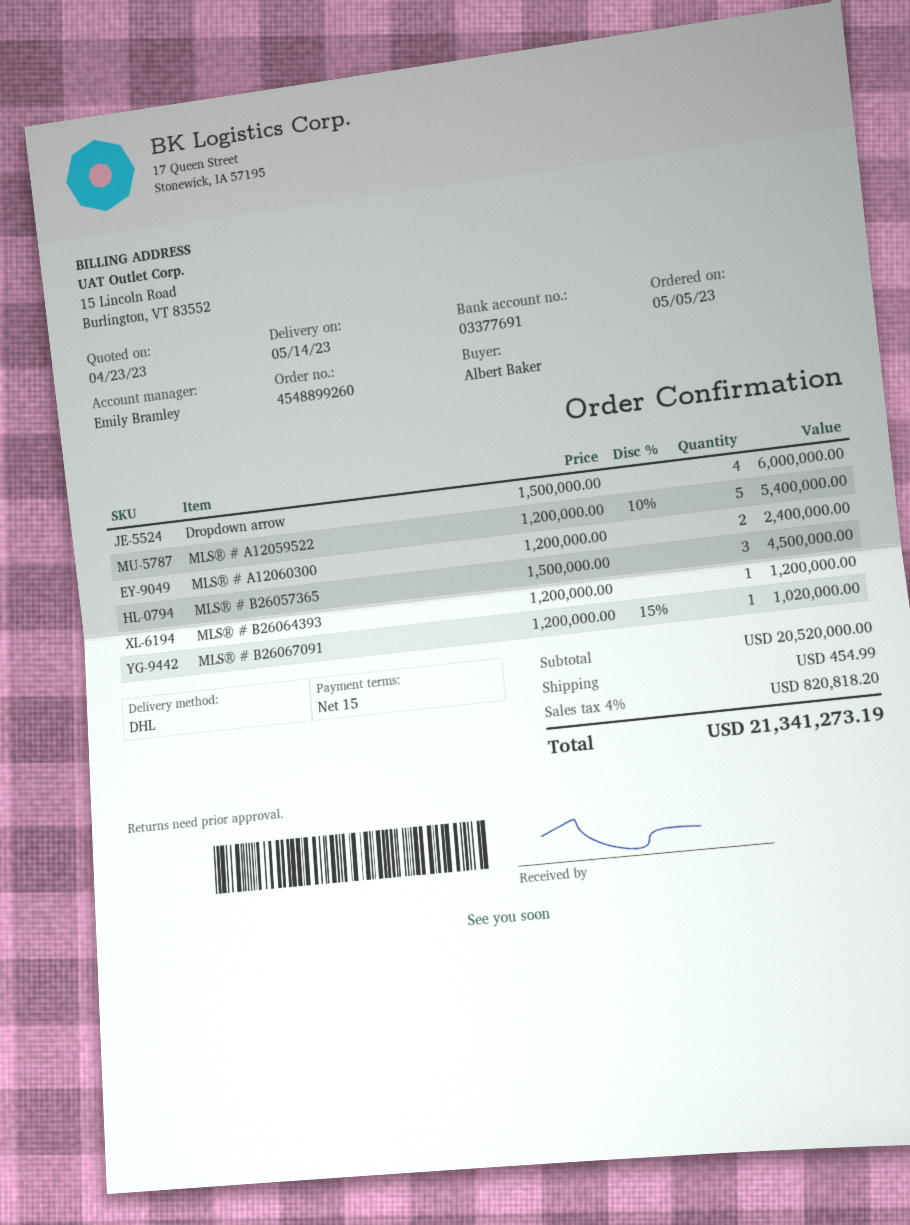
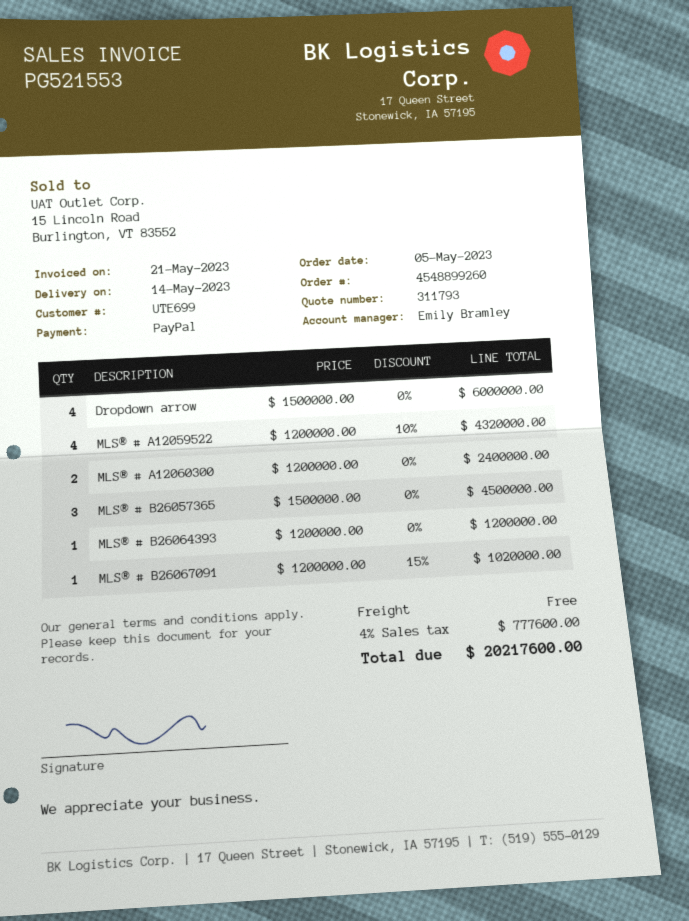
MLS® # A12059522: 5 x 1200000.00 - 10% = 5400000.00 -> 4 x 1200000.00 - 10% = 4320000.00
shipping: 454.99 -> 0.00
tax: 4% = 820818.20 -> 4% = 777600.00
total: 21341273.19 -> 20217600.00

